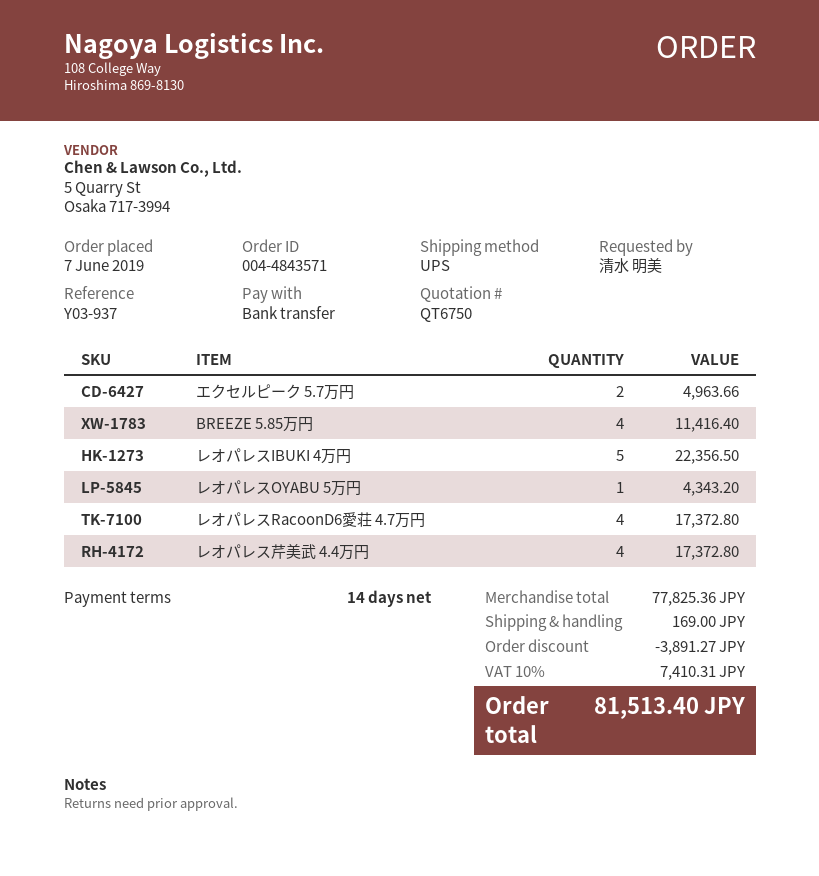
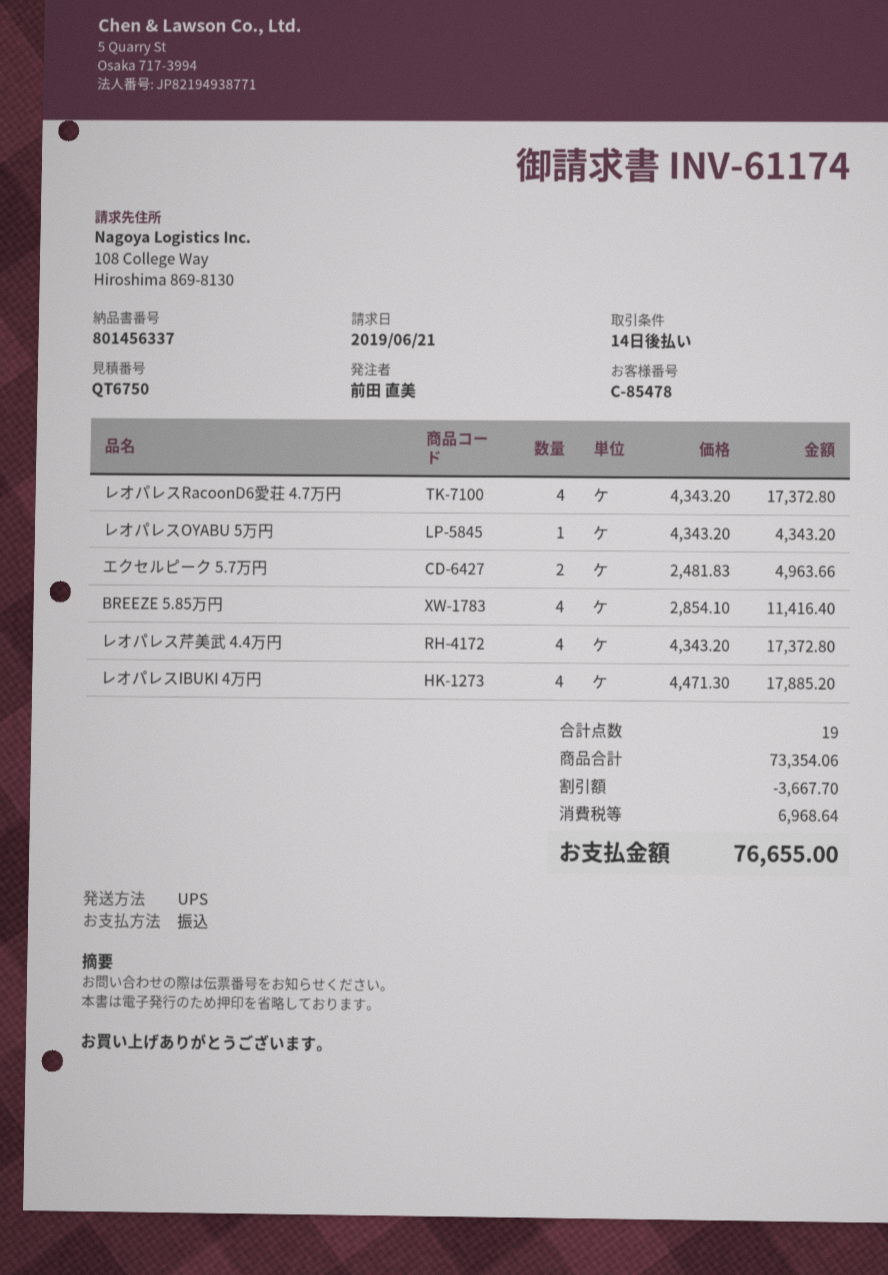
ordered by: 清水 明美 -> 前田 直美
レオパレスIBUKI 4万円: 5 for 22356.50 -> 4 for 17885.20
subtotal: 77825.36 -> 73354.06
discount: 3891.27 -> 3667.70
shipping: 169.00 -> none
tax: 7410.31 -> 6968.64
total: 81513.40 -> 76655.00

